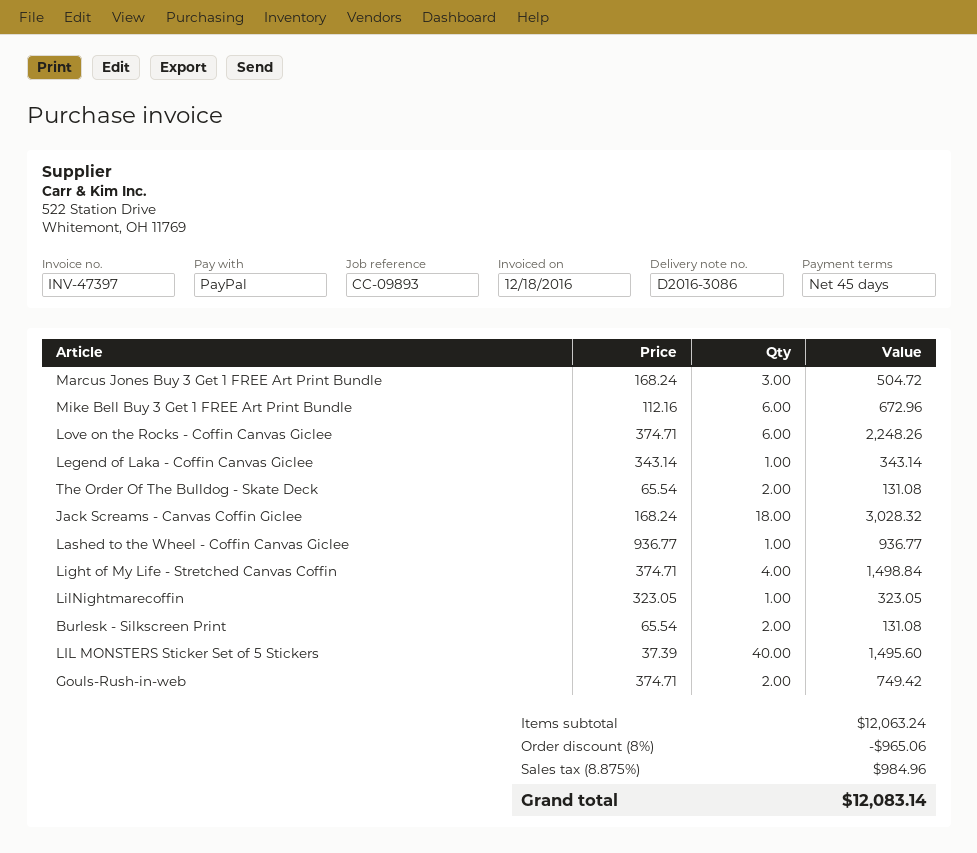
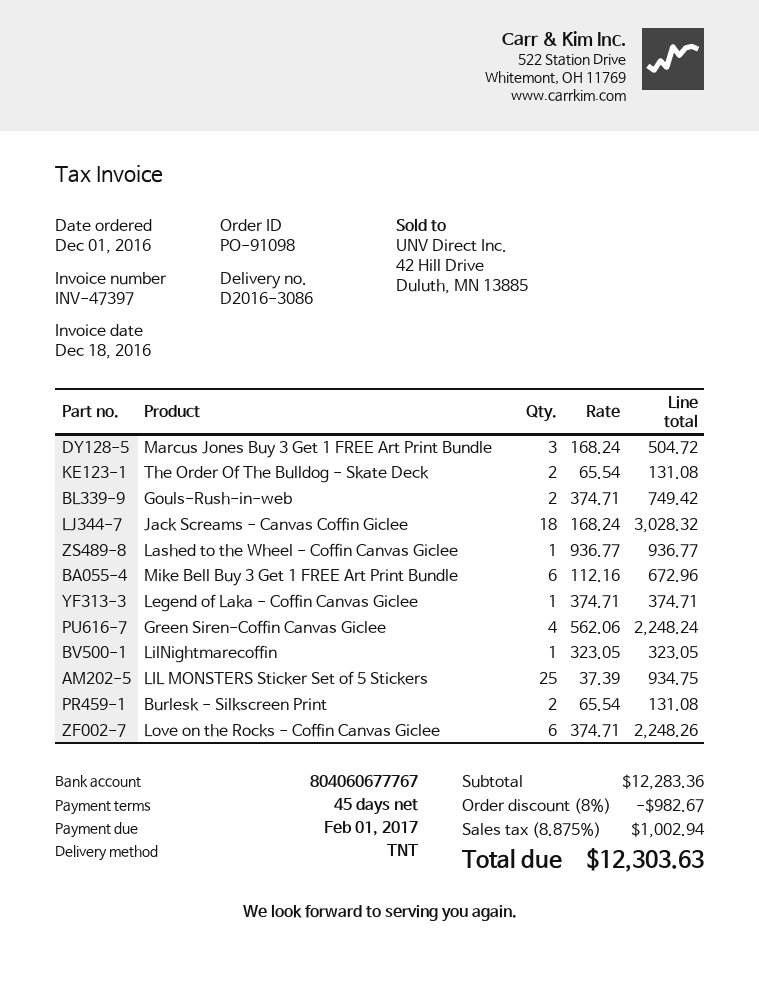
Legend of Laka - Coffin Canvas Giclee: 1 x 343.14 = 343.14 -> 1 x 374.71 = 374.71
Light of My Life - Stretched Canvas Coffin: 4 x 374.71 = 1498.84 -> none
LIL MONSTERS Sticker Set of 5 Stickers: 40 x 37.39 = 1495.60 -> 25 x 37.39 = 934.75
Green Siren-Coffin Canvas Giclee: none -> 4 x 562.06 = 2248.24
subtotal: 12063.24 -> 12283.36
discount: 8% = 965.06 -> 8% = 982.67
tax: 8.875% = 984.96 -> 8.875% = 1002.94
total: 12083.14 -> 12303.63

